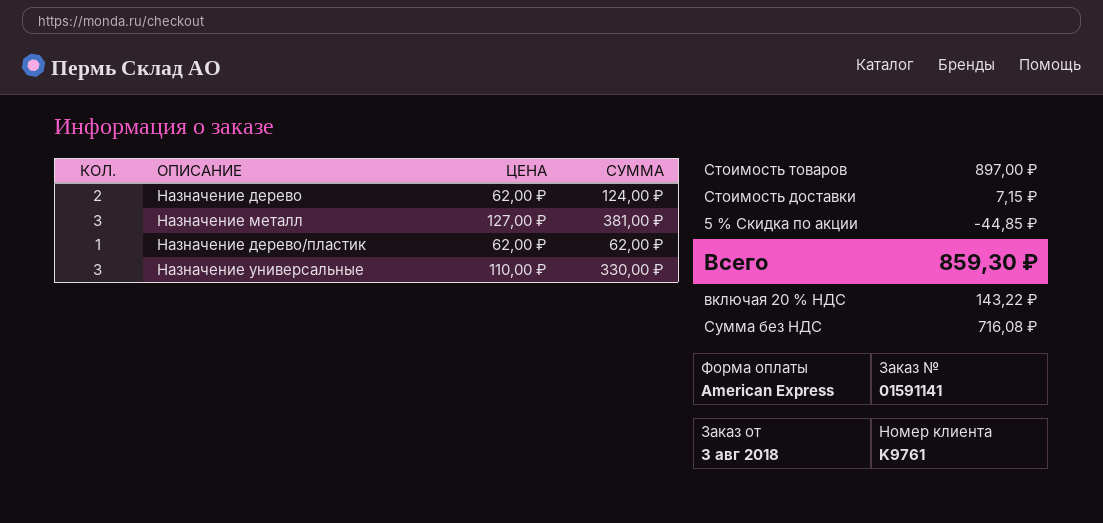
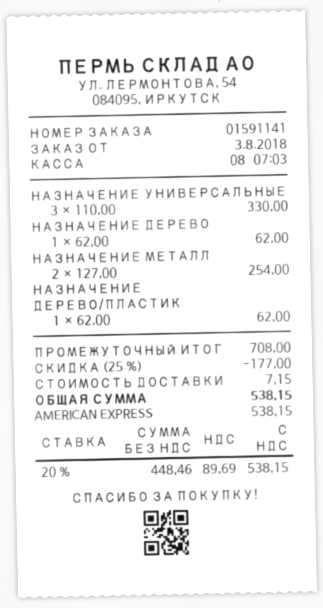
Назначение дерево: 2 x 62.00 = 124.00 -> 1 x 62.00 = 62.00
Назначение металл: 3 x 127.00 = 381.00 -> 2 x 127.00 = 254.00
subtotal: 897.00 -> 708.00
discount: 5% = 44.85 -> 25% = 177.00
net: 716.08 -> 448.46
tax: 20% = 143.22 -> 20% = 89.69
total: 859.30 -> 538.15

